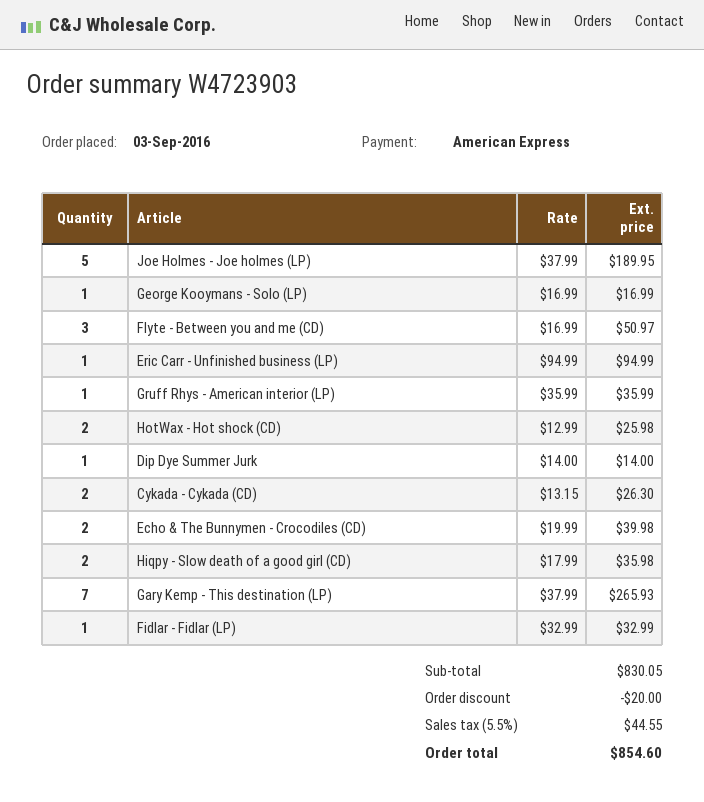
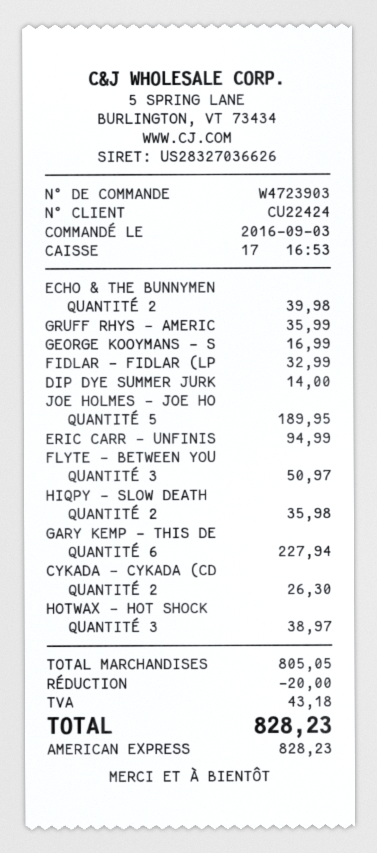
HotWax - Hot shock (CD): 2 for 25.98 -> 3 for 38.97
Gary Kemp - This destination (LP): 7 for 265.93 -> 6 for 227.94
subtotal: 830.05 -> 805.05
tax: 44.55 -> 43.18
total: 854.60 -> 828.23

